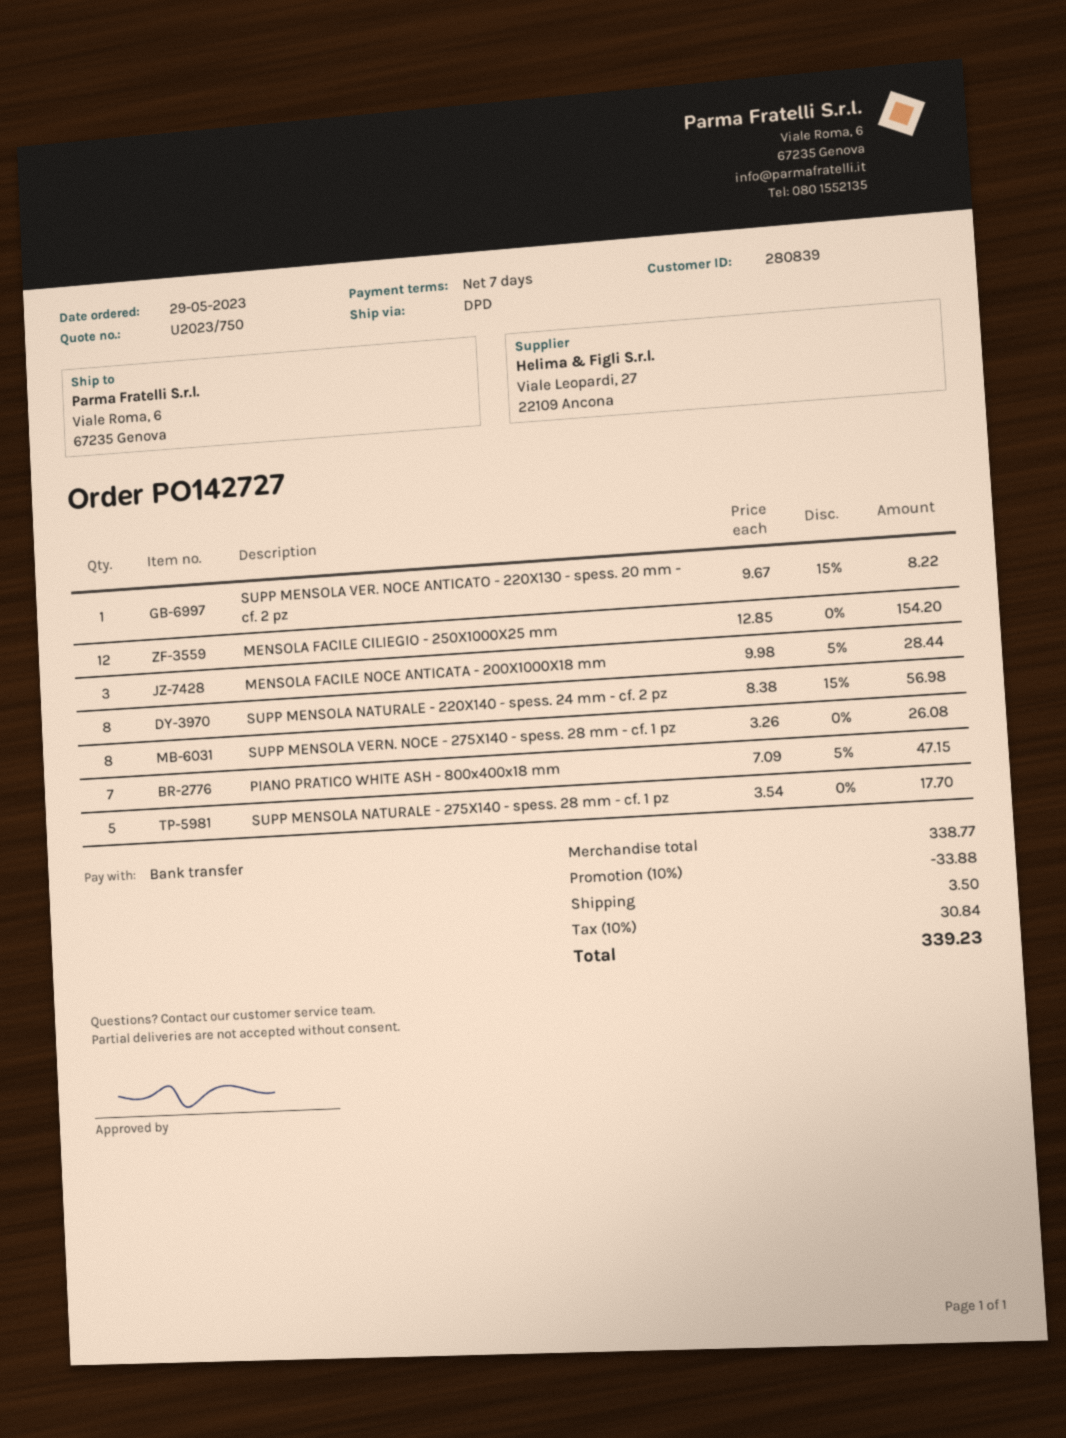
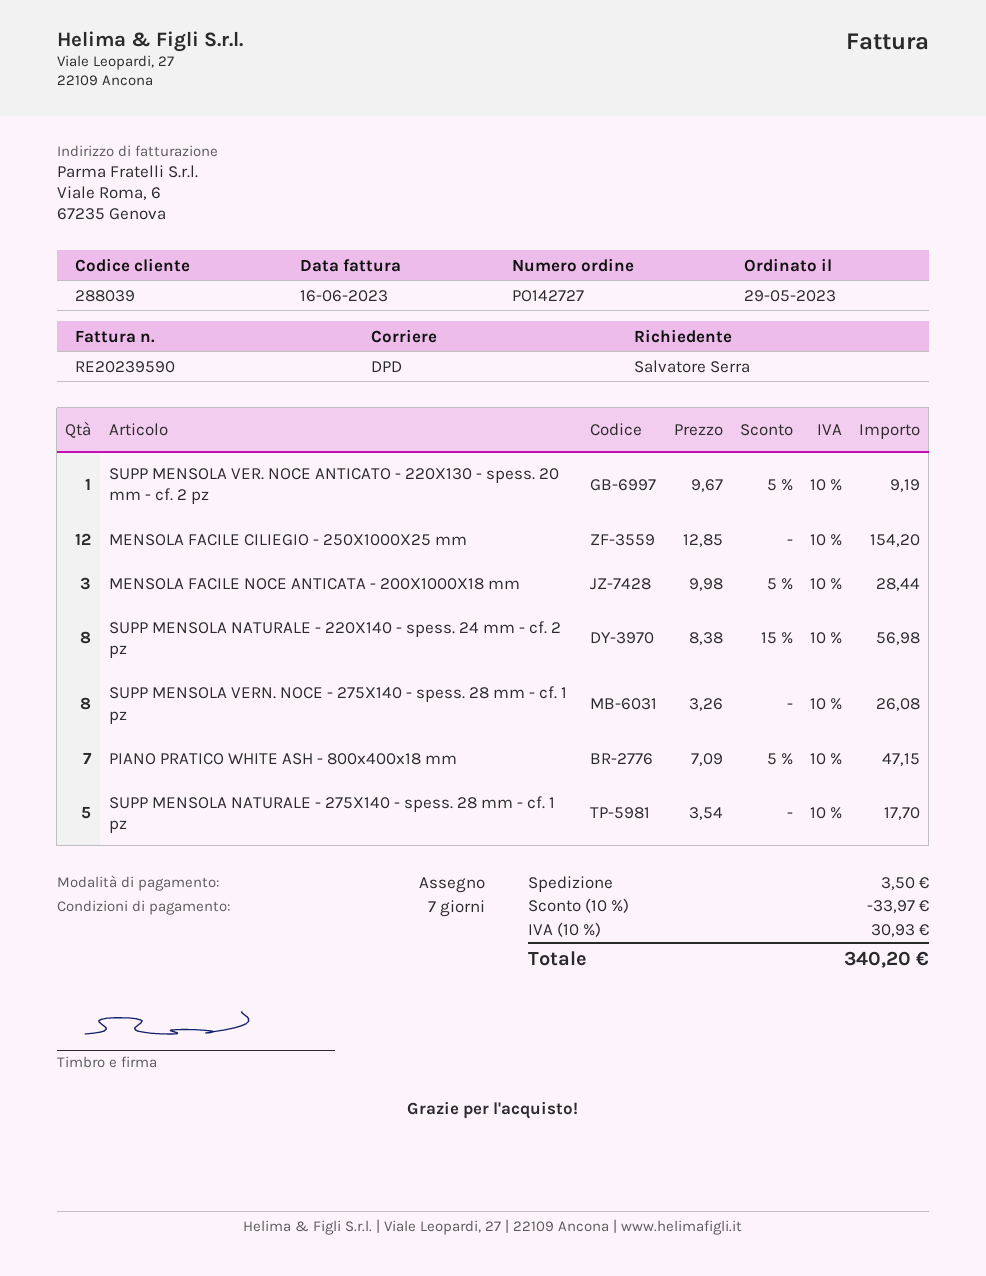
customer number: 280839 -> 288039
payment method: bank transfer -> cheque
SUPP MENSOLA VER. NOCE ANTICATO - 220X130 - spess. 20 mm - cf. 2 pz: 1 x 9.67 - 15% = 8.22 -> 1 x 9.67 - 5% = 9.19
discount: 10% = 33.88 -> 10% = 33.97
tax: 10% = 30.84 -> 10% = 30.93
total: 339.23 -> 340.20

